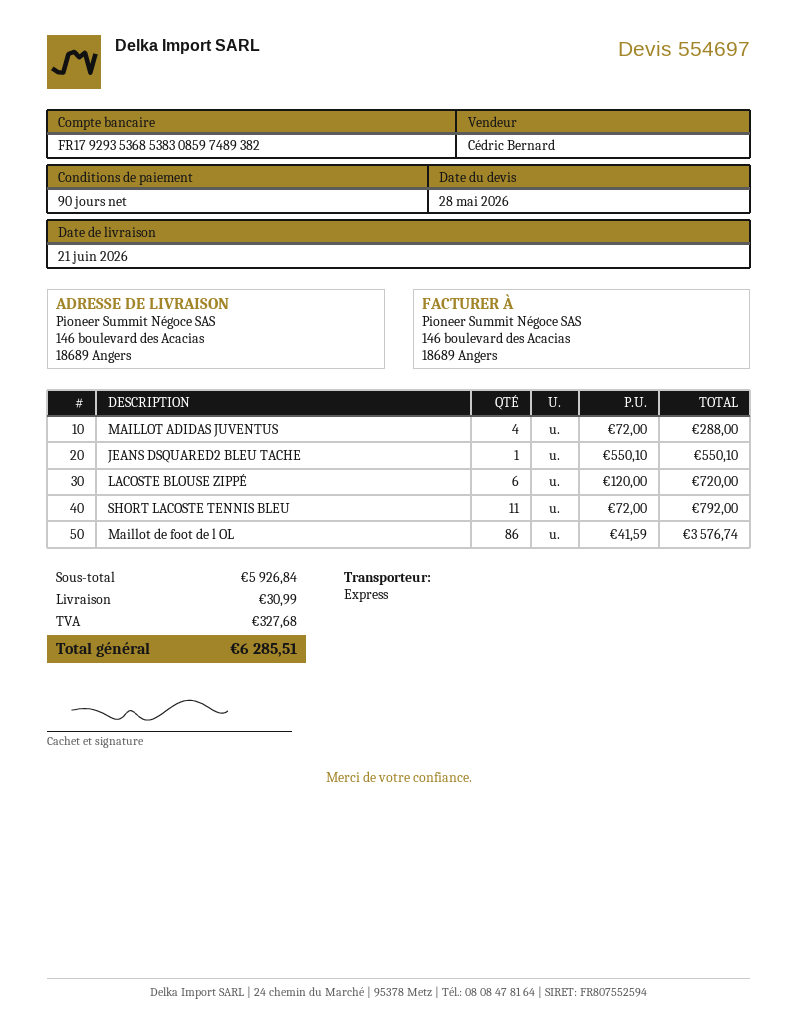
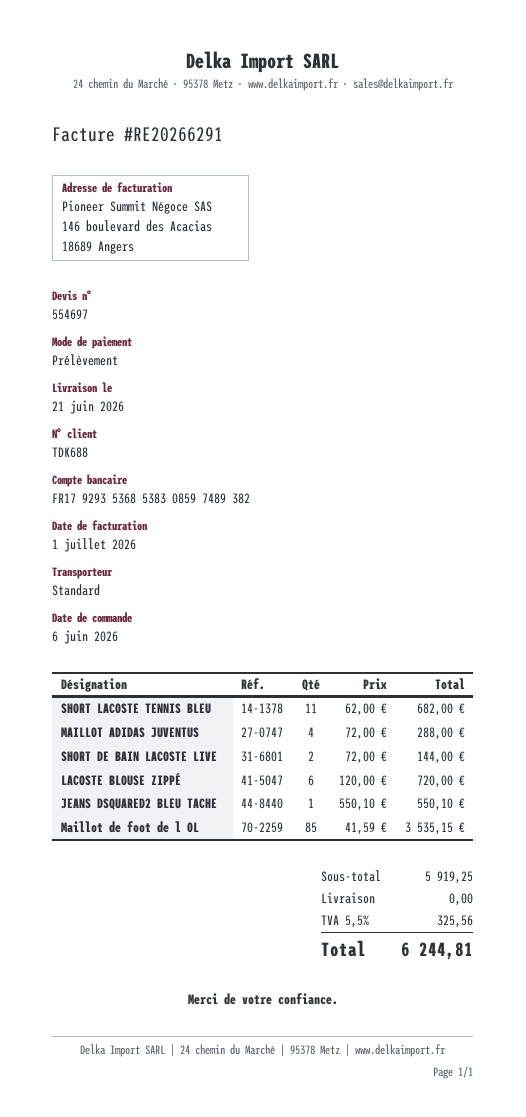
shipping method: express -> standard
SHORT LACOSTE TENNIS BLEU: 11 x 72.00 = 792.00 -> 11 x 62.00 = 682.00
Maillot de foot de l OL: 86 x 41.59 = 3576.74 -> 85 x 41.59 = 3535.15
SHORT DE BAIN LACOSTE LIVE: none -> 2 x 72.00 = 144.00
subtotal: 5926.84 -> 5919.25
shipping: 30.99 -> 0.00
tax: 327.68 -> 325.56
total: 6285.51 -> 6244.81

